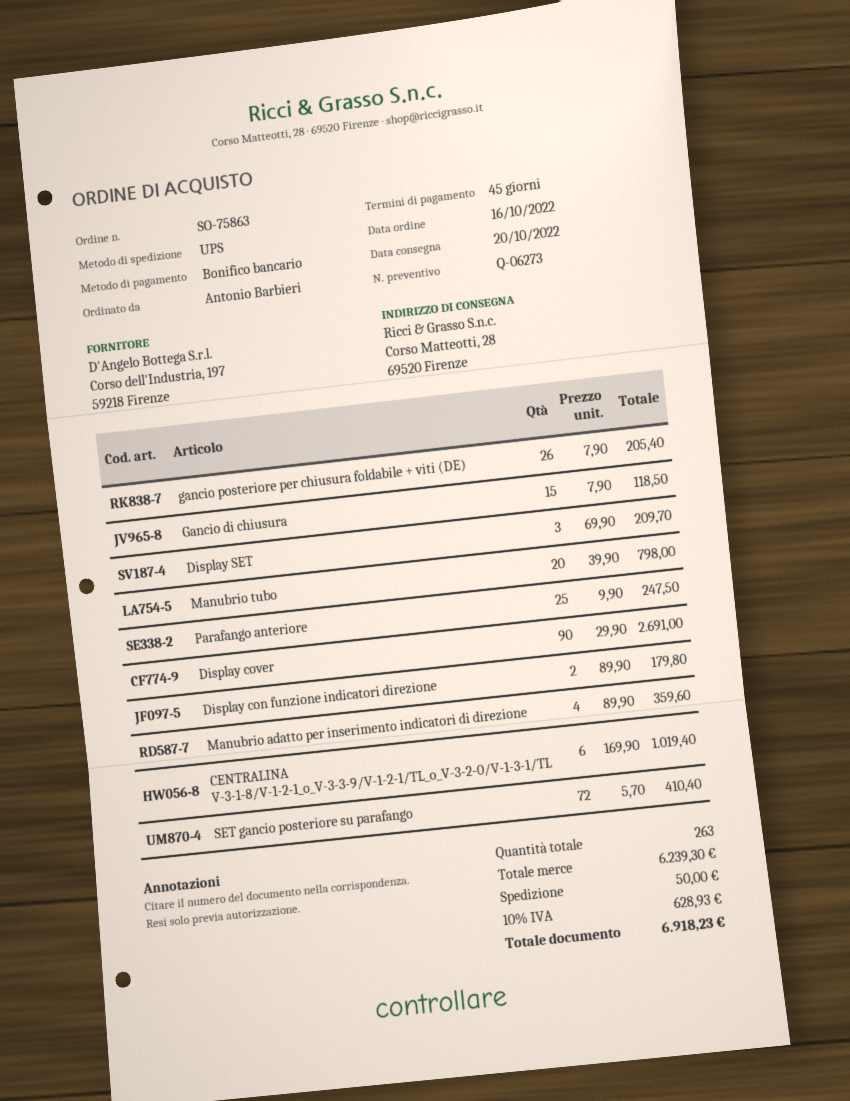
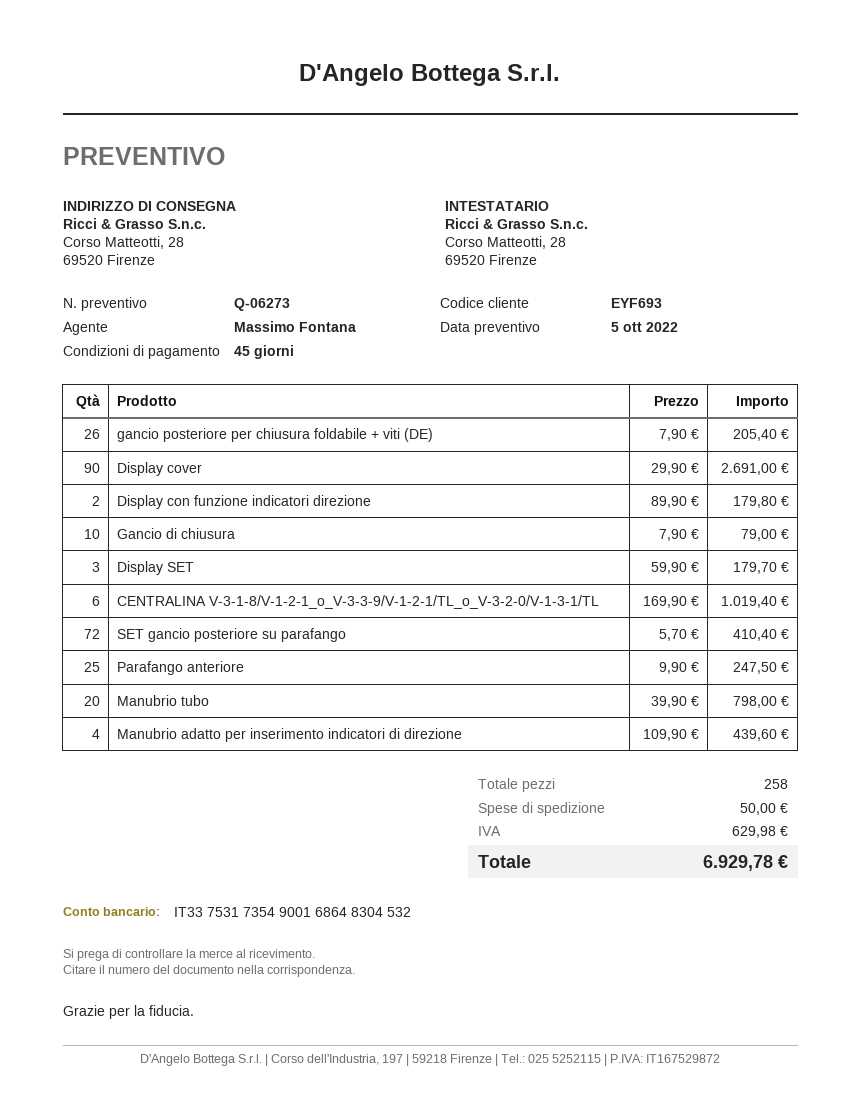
Gancio di chiusura: 15 x 7.90 = 118.50 -> 10 x 7.90 = 79.00
Display SET: 3 x 69.90 = 209.70 -> 3 x 59.90 = 179.70
Manubrio adatto per inserimento indicatori di direzione: 4 x 89.90 = 359.60 -> 4 x 109.90 = 439.60
total quantity: 263 -> 258
tax: 628.93 -> 629.98
total: 6918.23 -> 6929.78

